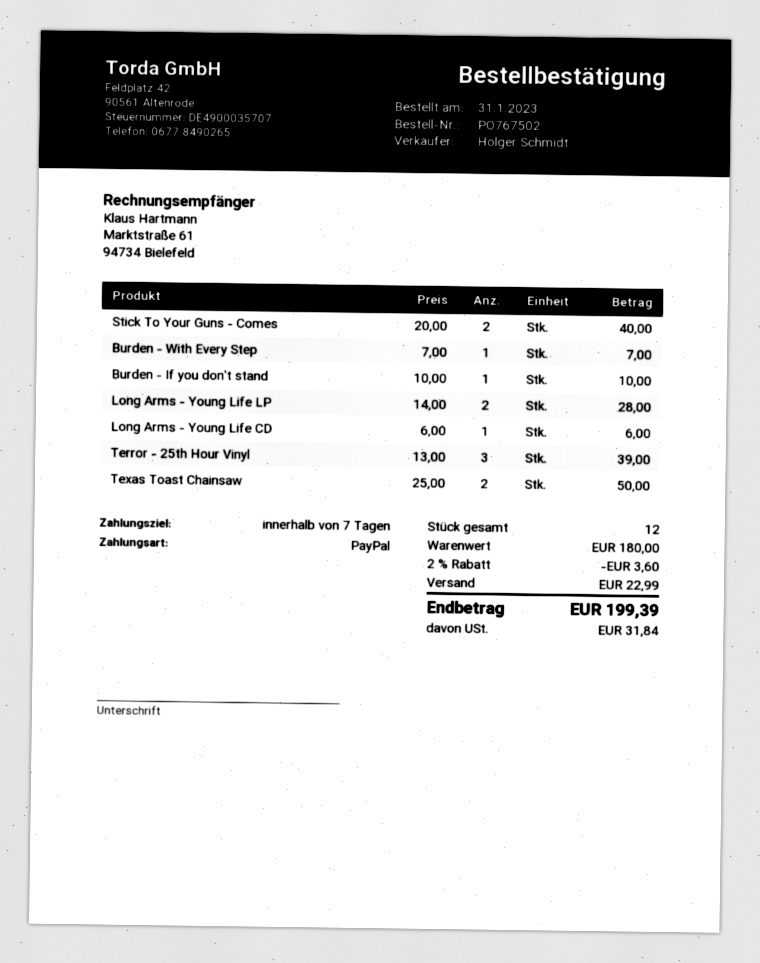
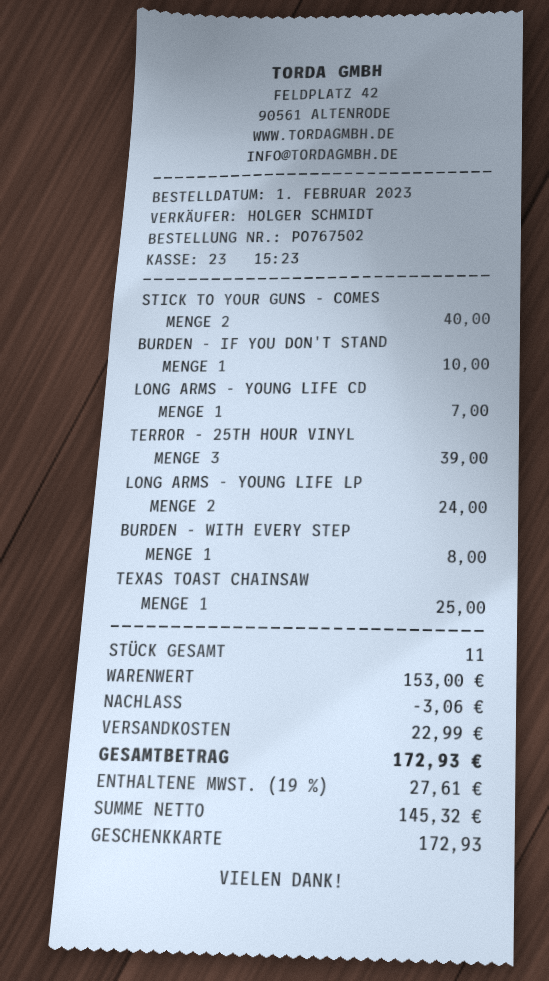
order date: 2023-01-31 -> 2023-02-01
payment method: PayPal -> gift card
Burden - With Every Step: 1 for 7.00 -> 1 for 8.00
Long Arms - Young Life LP: 2 for 28.00 -> 2 for 24.00
Long Arms - Young Life CD: 1 for 6.00 -> 1 for 7.00
Texas Toast Chainsaw: 2 for 50.00 -> 1 for 25.00
total quantity: 12 -> 11
subtotal: 180.00 -> 153.00
discount: 3.60 -> 3.06
tax: 31.84 -> 27.61
total: 199.39 -> 172.93

